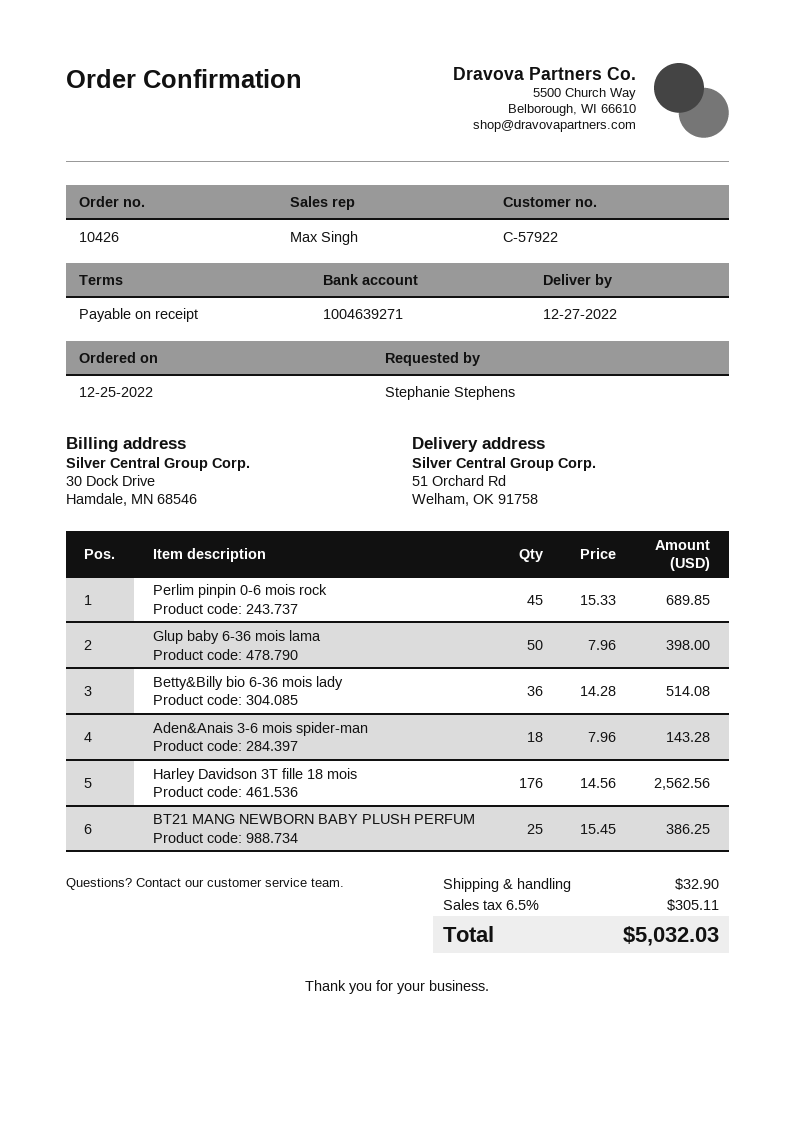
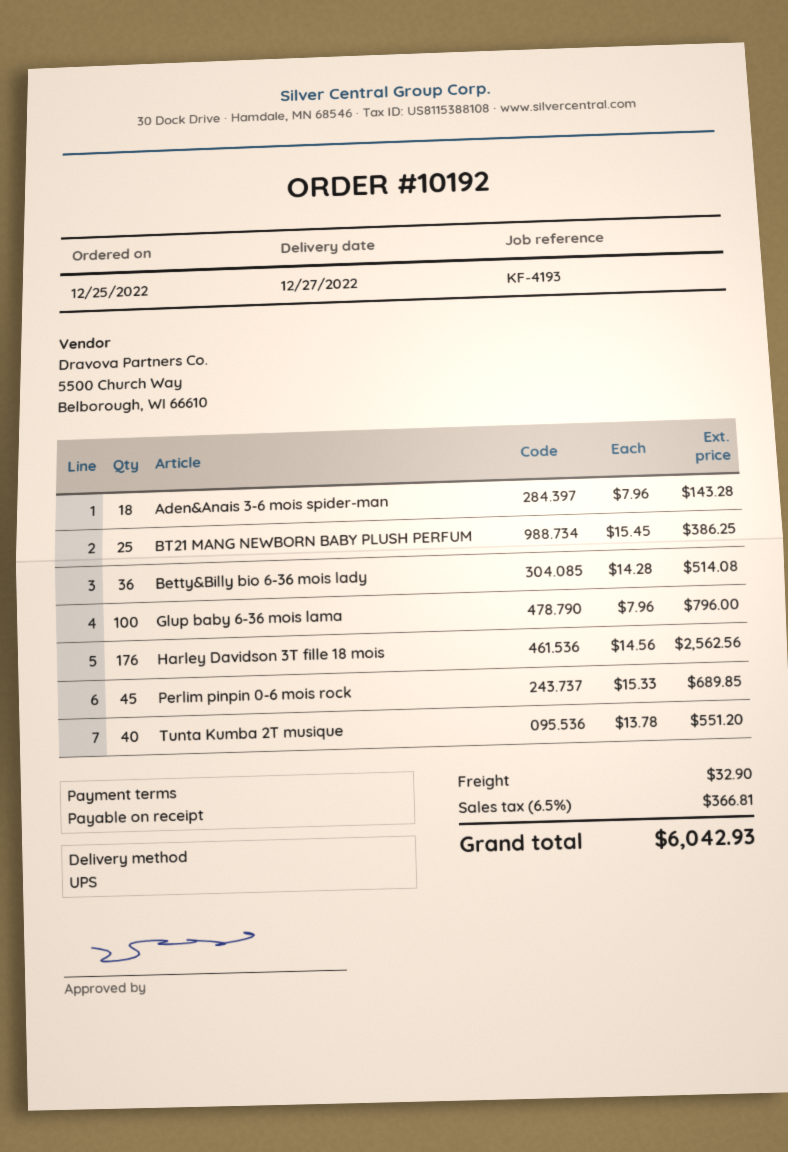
order number: 10426 -> 10192
Glup baby 6-36 mois lama: 50 x 7.96 = 398.00 -> 100 x 7.96 = 796.00
Tunta Kumba 2T musique: none -> 40 x 13.78 = 551.20
tax: 6.5% = 305.11 -> 6.5% = 366.81
total: 5032.03 -> 6042.93

